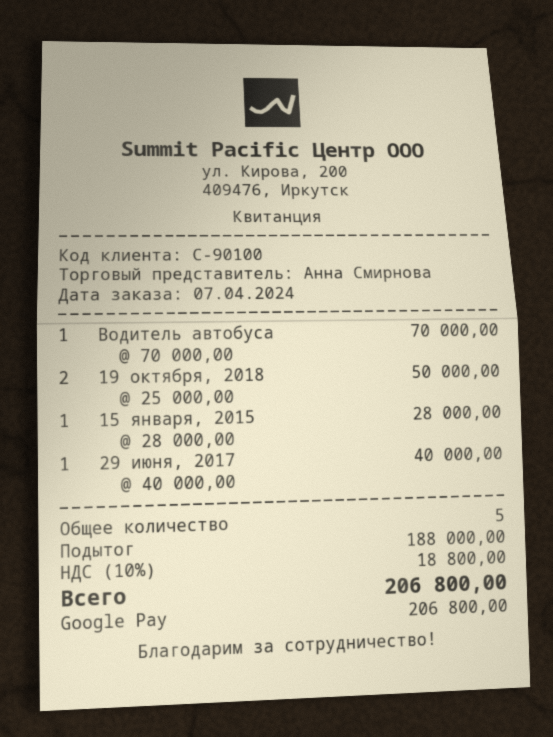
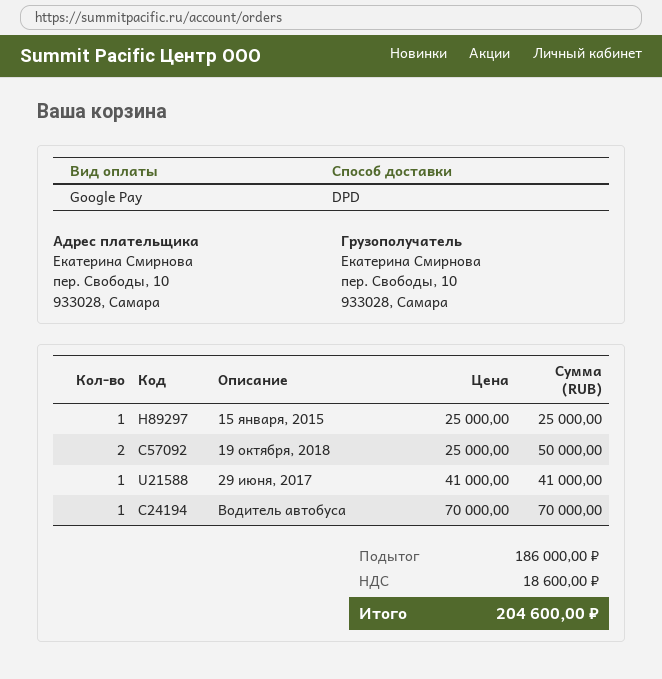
15 января, 2015: 1 x 28000.00 = 28000.00 -> 1 x 25000.00 = 25000.00
29 июня, 2017: 1 x 40000.00 = 40000.00 -> 1 x 41000.00 = 41000.00
subtotal: 188000.00 -> 186000.00
tax: 18800.00 -> 18600.00
total: 206800.00 -> 204600.00

